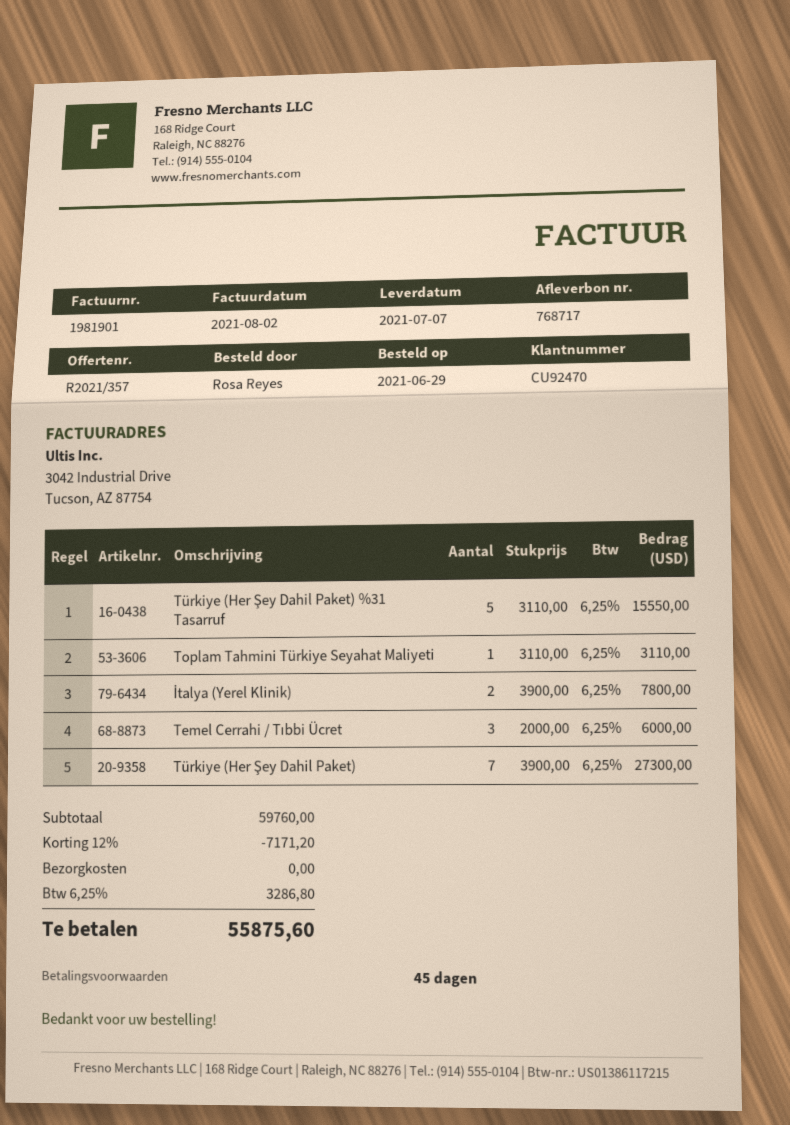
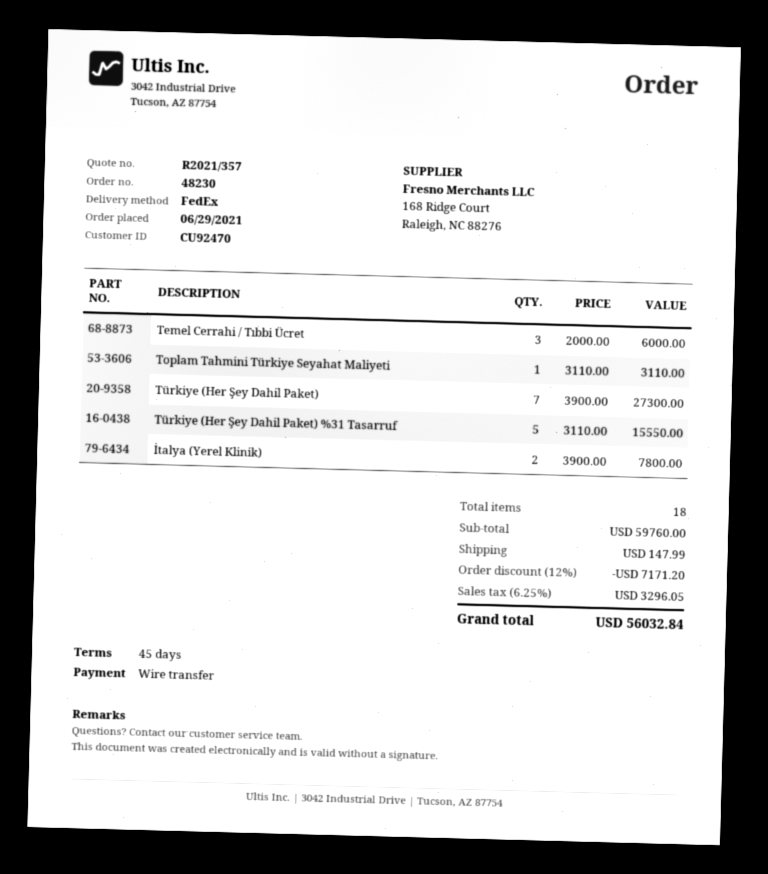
shipping: 0.00 -> 147.99
tax: 6.25% = 3286.80 -> 6.25% = 3296.05
total: 55875.60 -> 56032.84

